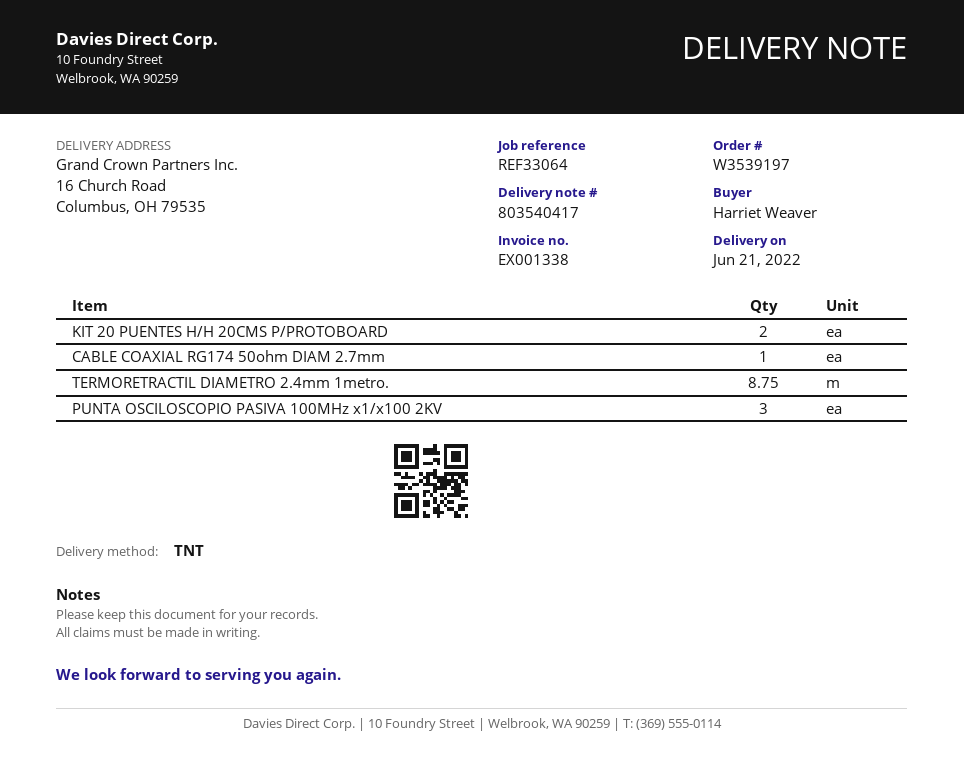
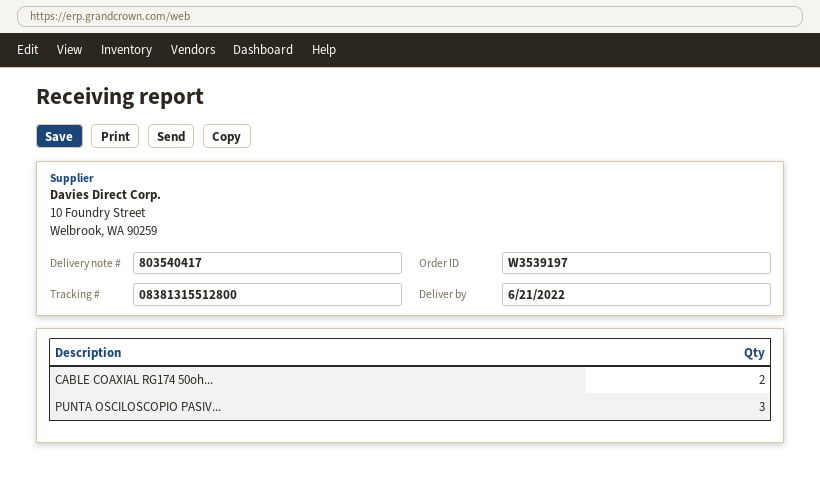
KIT 20 PUENTES H/H 20CMS P/PROTOBOARD: 2 -> none
CABLE COAXIAL RG174 50ohm DIAM 2.7mm: 1 -> 2
TERMORETRACTIL DIAMETRO 2.4mm 1metro.: 8.75 -> none

